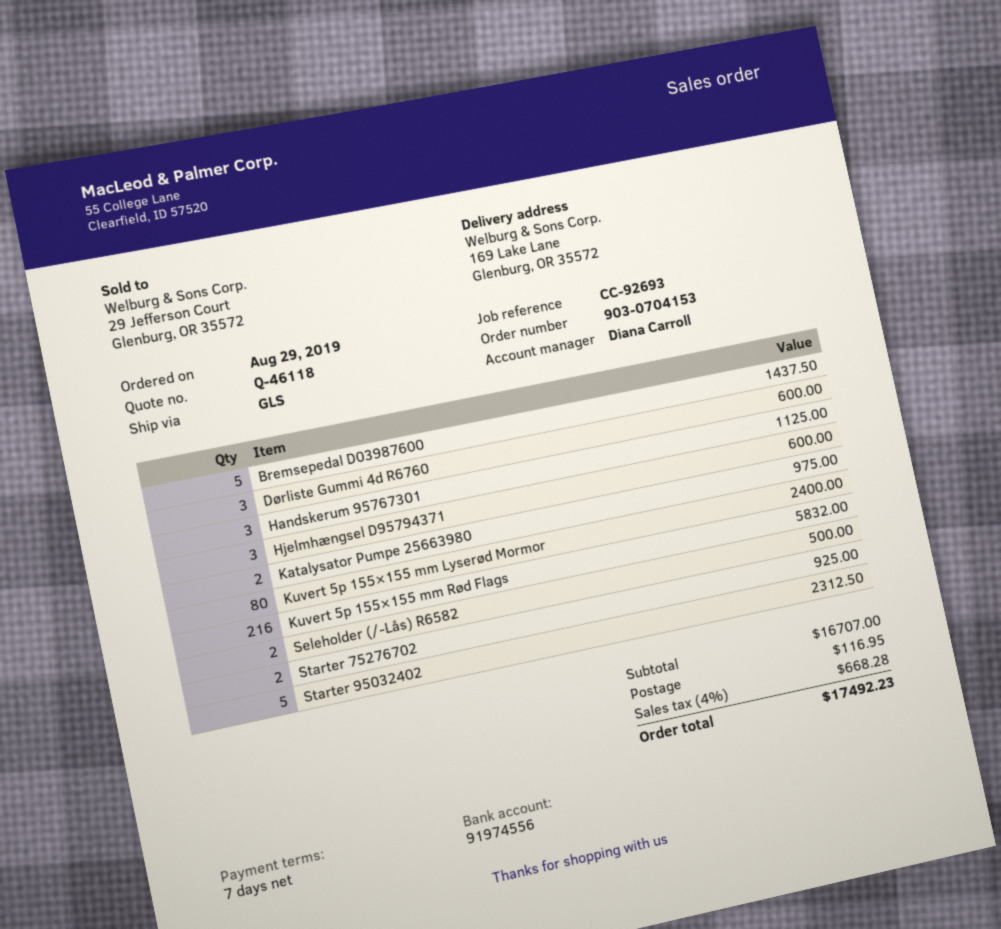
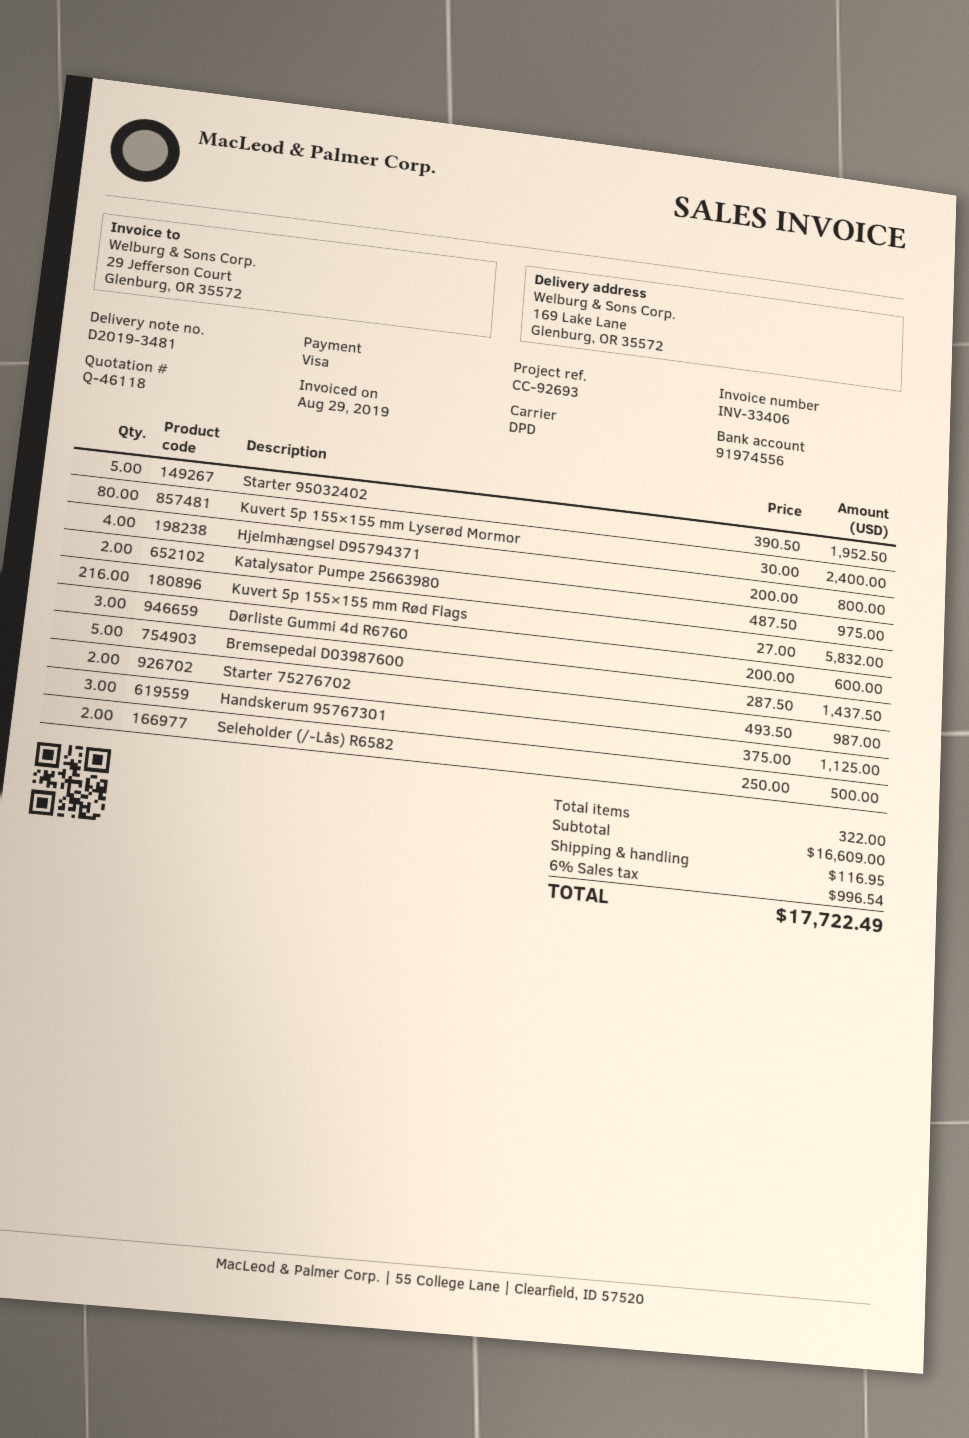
shipping method: GLS -> DPD
Hjelmhængsel D95794371: 3 for 600.00 -> 4 for 800.00
Starter 75276702: 2 for 925.00 -> 2 for 987.00
Starter 95032402: 5 for 2312.50 -> 5 for 1952.50
subtotal: 16707.00 -> 16609.00
tax: 4% = 668.28 -> 6% = 996.54
total: 17492.23 -> 17722.49

